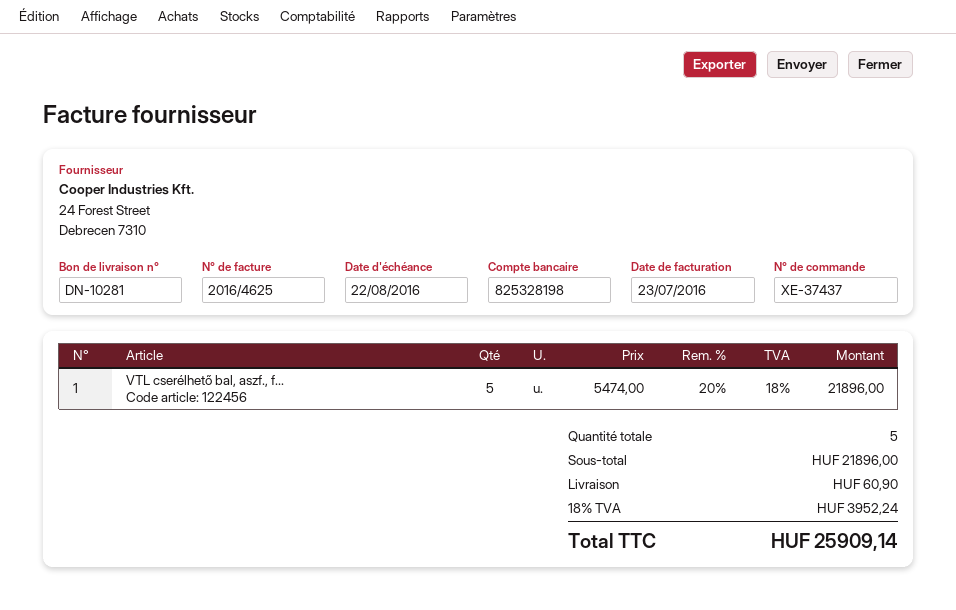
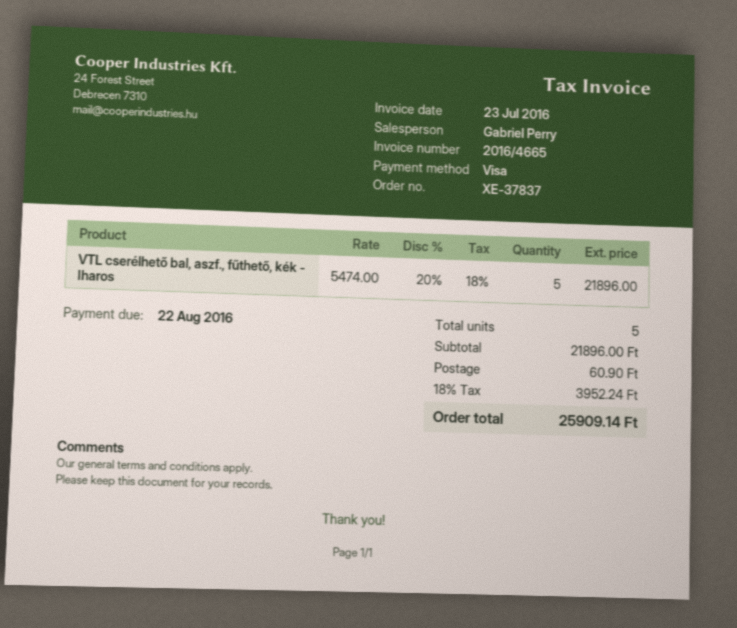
order number: XE-37437 -> XE-37837
invoice number: 2016/4625 -> 2016/4665

